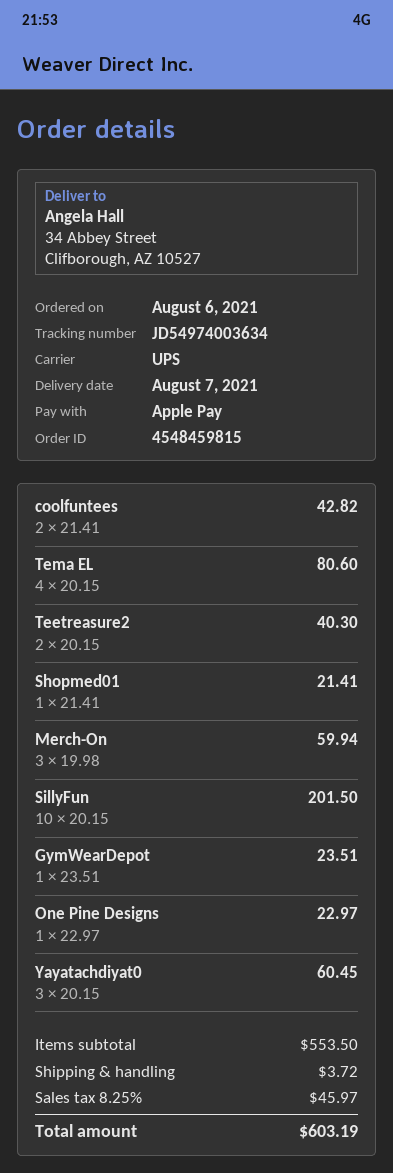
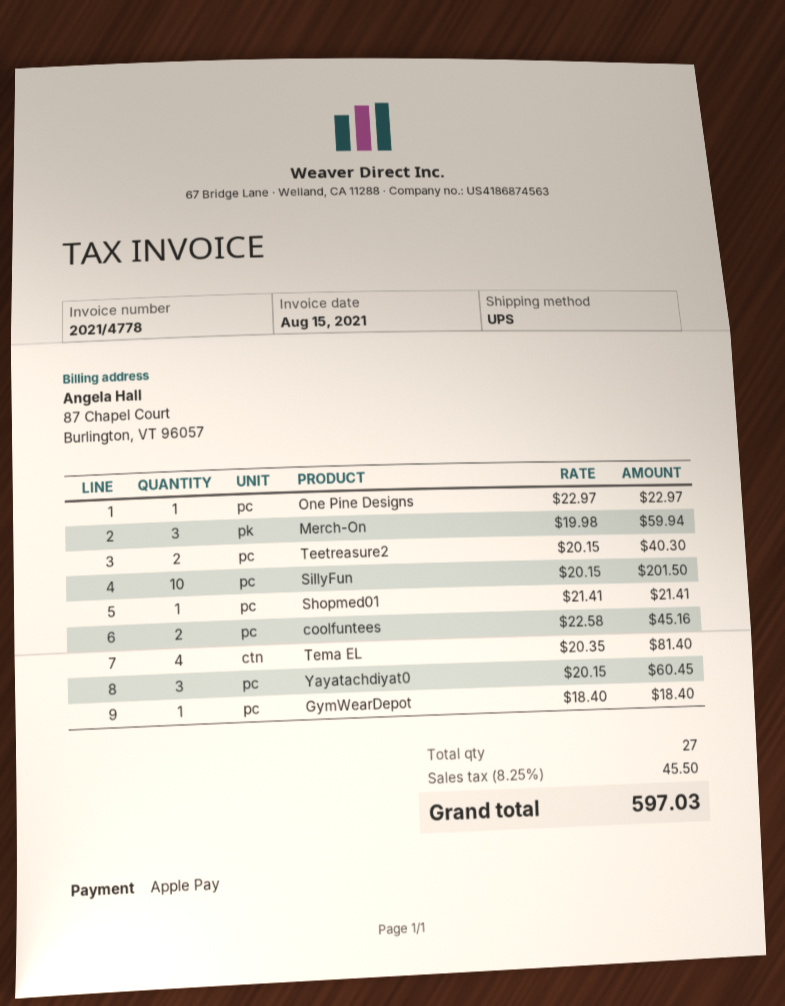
coolfuntees: 2 x 21.41 = 42.82 -> 2 x 22.58 = 45.16
Tema EL: 4 x 20.15 = 80.60 -> 4 x 20.35 = 81.40
GymWearDepot: 1 x 23.51 = 23.51 -> 1 x 18.40 = 18.40
shipping: 3.72 -> none
tax: 8.25% = 45.97 -> 8.25% = 45.50
total: 603.19 -> 597.03

